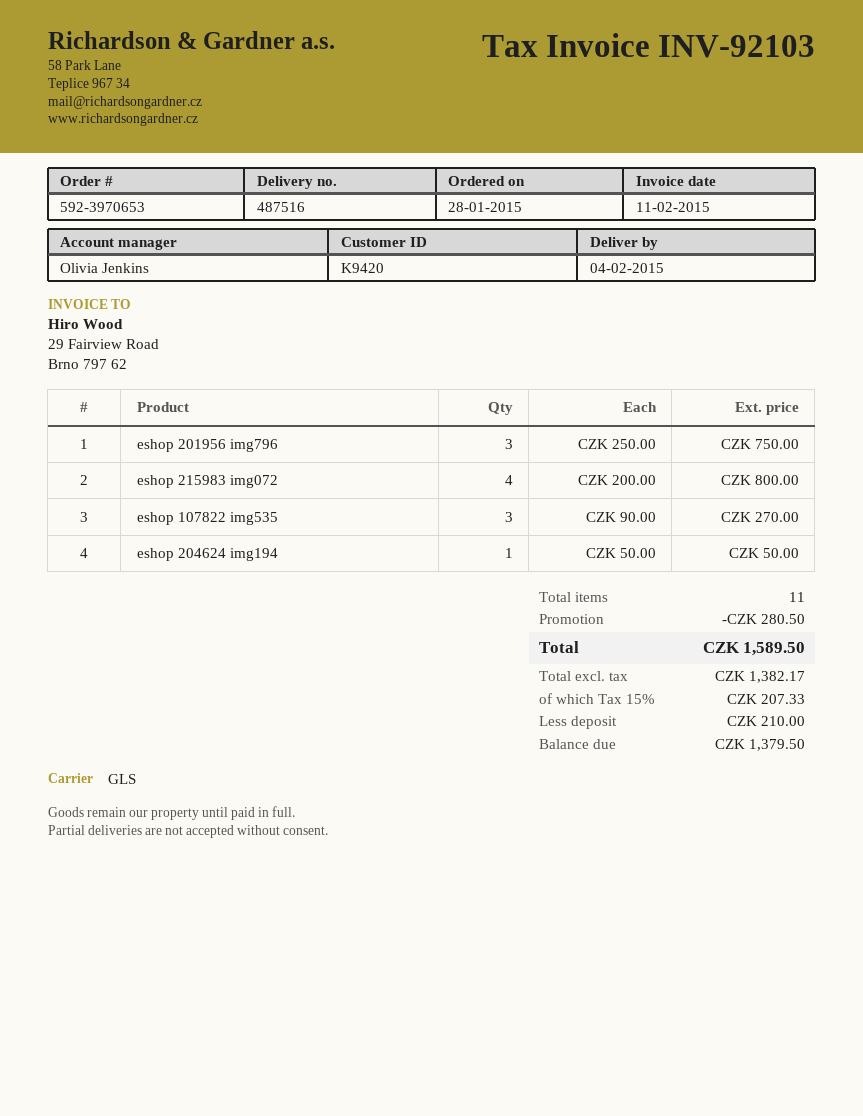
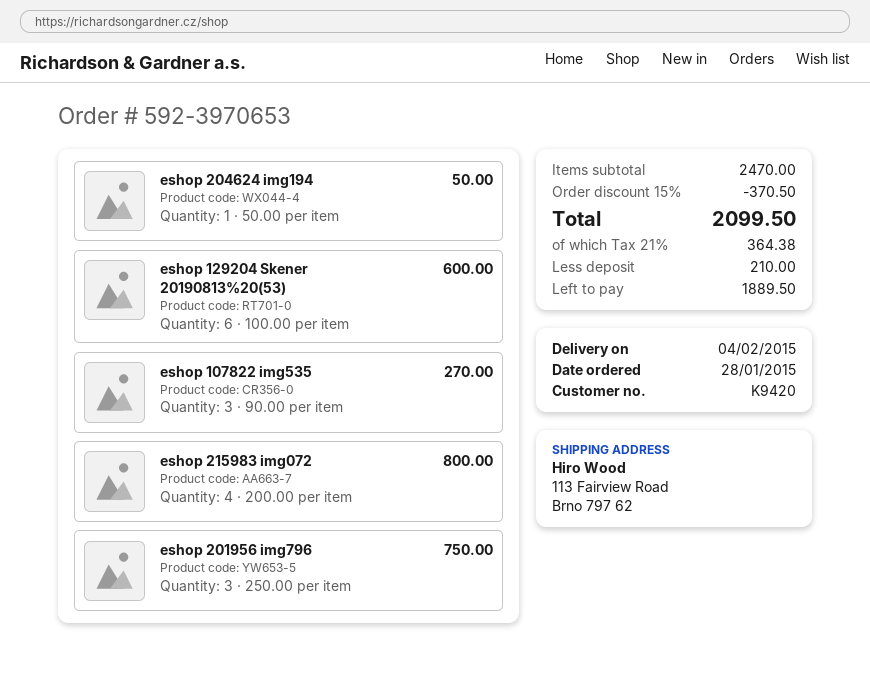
eshop 129204 Skener 20190813%20(53): none -> 6 x 100.00 = 600.00
discount: 280.50 -> 370.50
tax: 15% = 207.33 -> 21% = 364.38
total: 1589.50 -> 2099.50
balance: 1379.50 -> 1889.50

